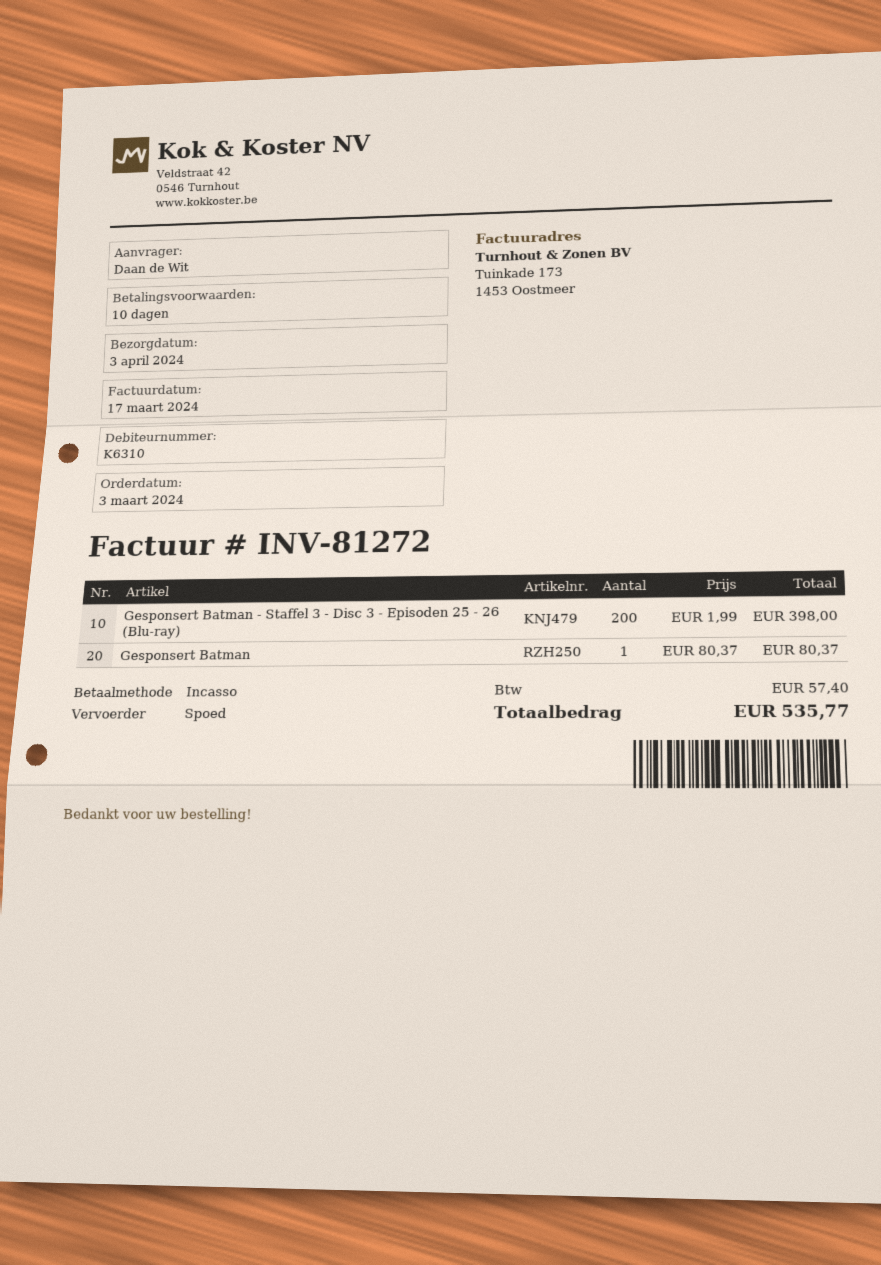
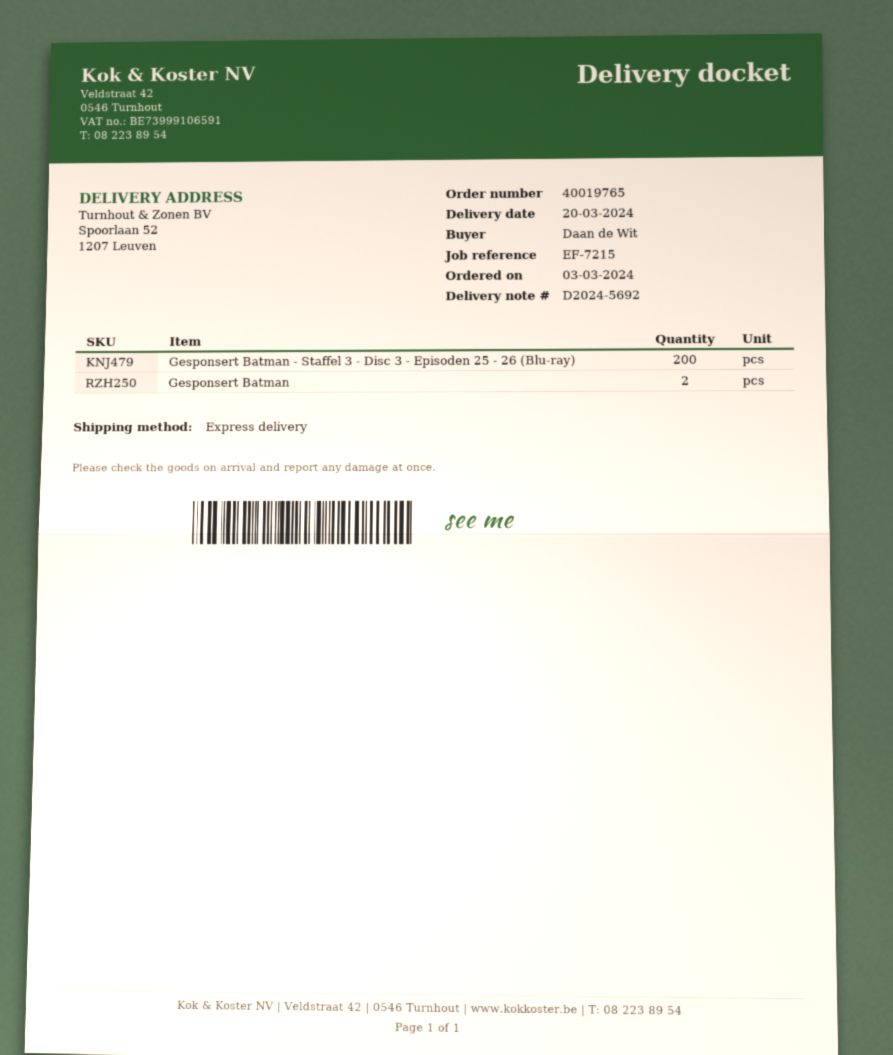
delivery date: 2024-04-03 -> 2024-03-20
Gesponsert Batman: 1 -> 2

